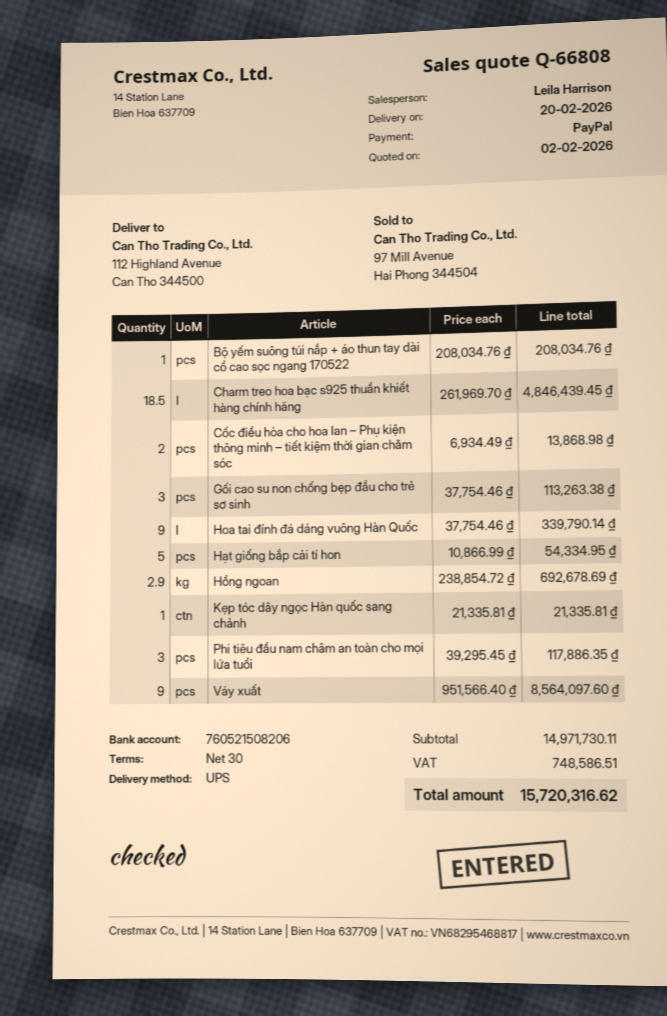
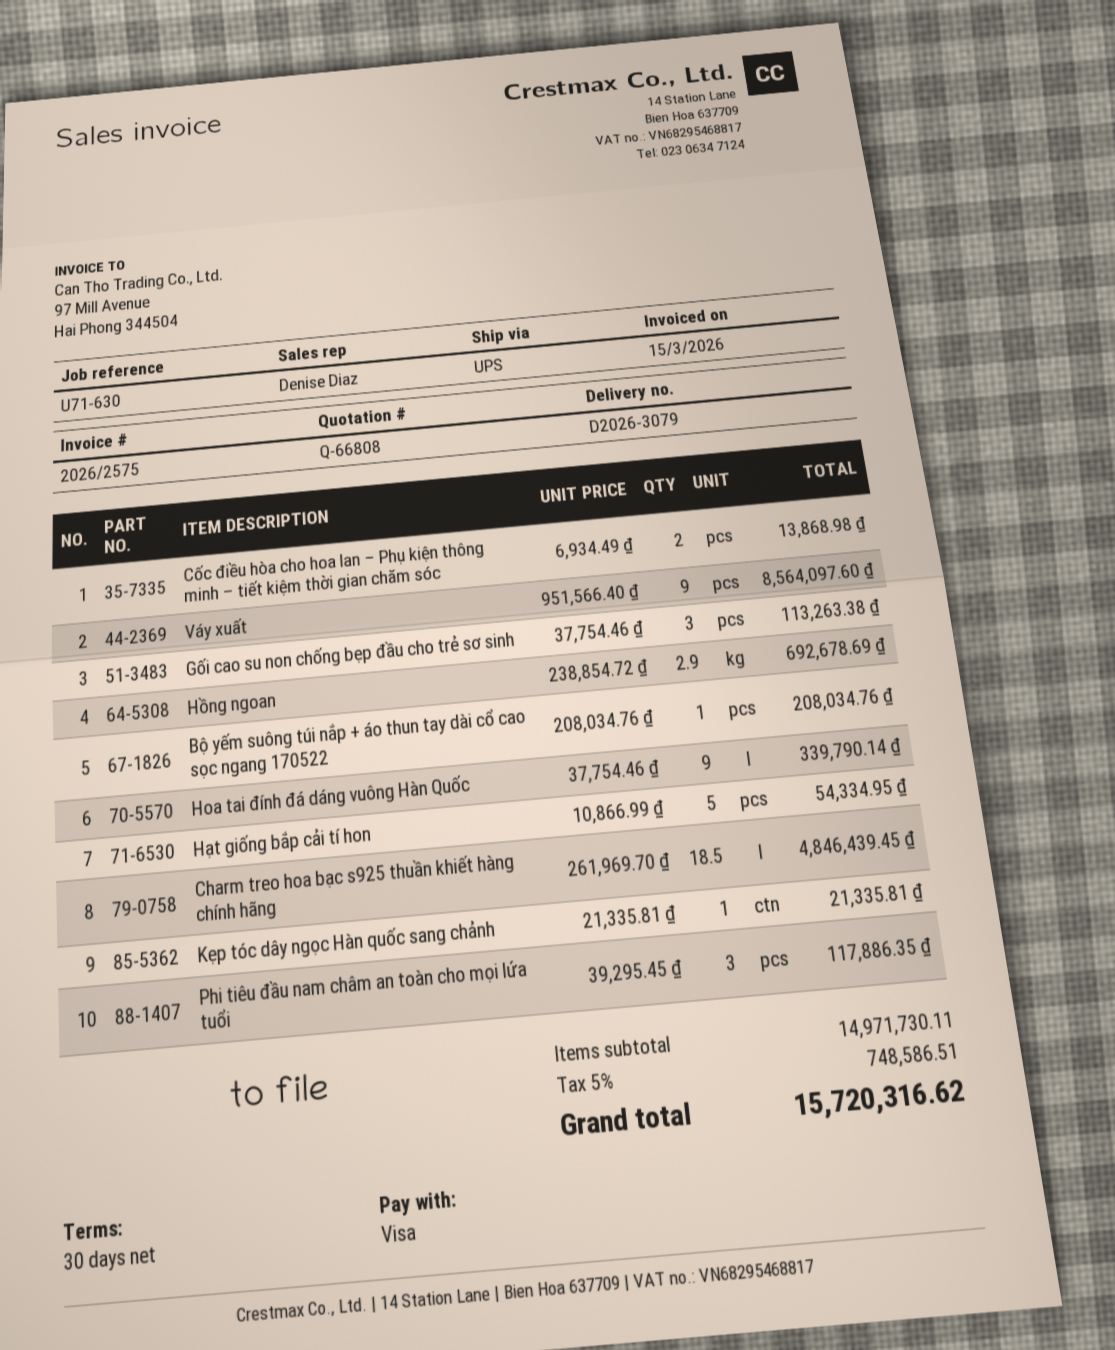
sales rep: Leila Harrison -> Denise Diaz
payment method: PayPal -> Visa

